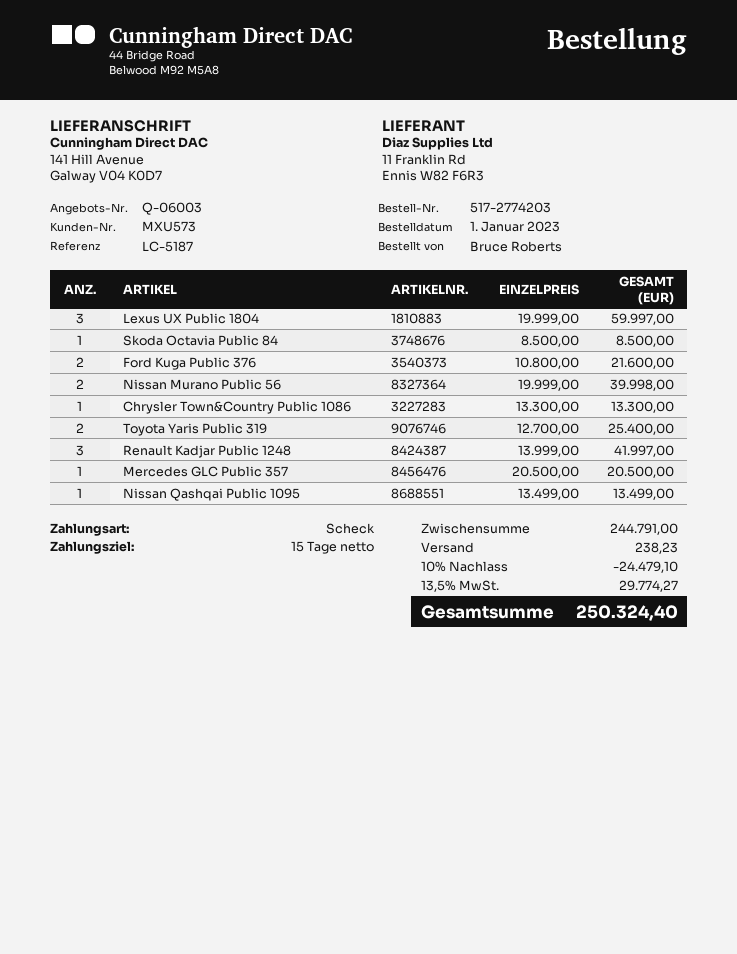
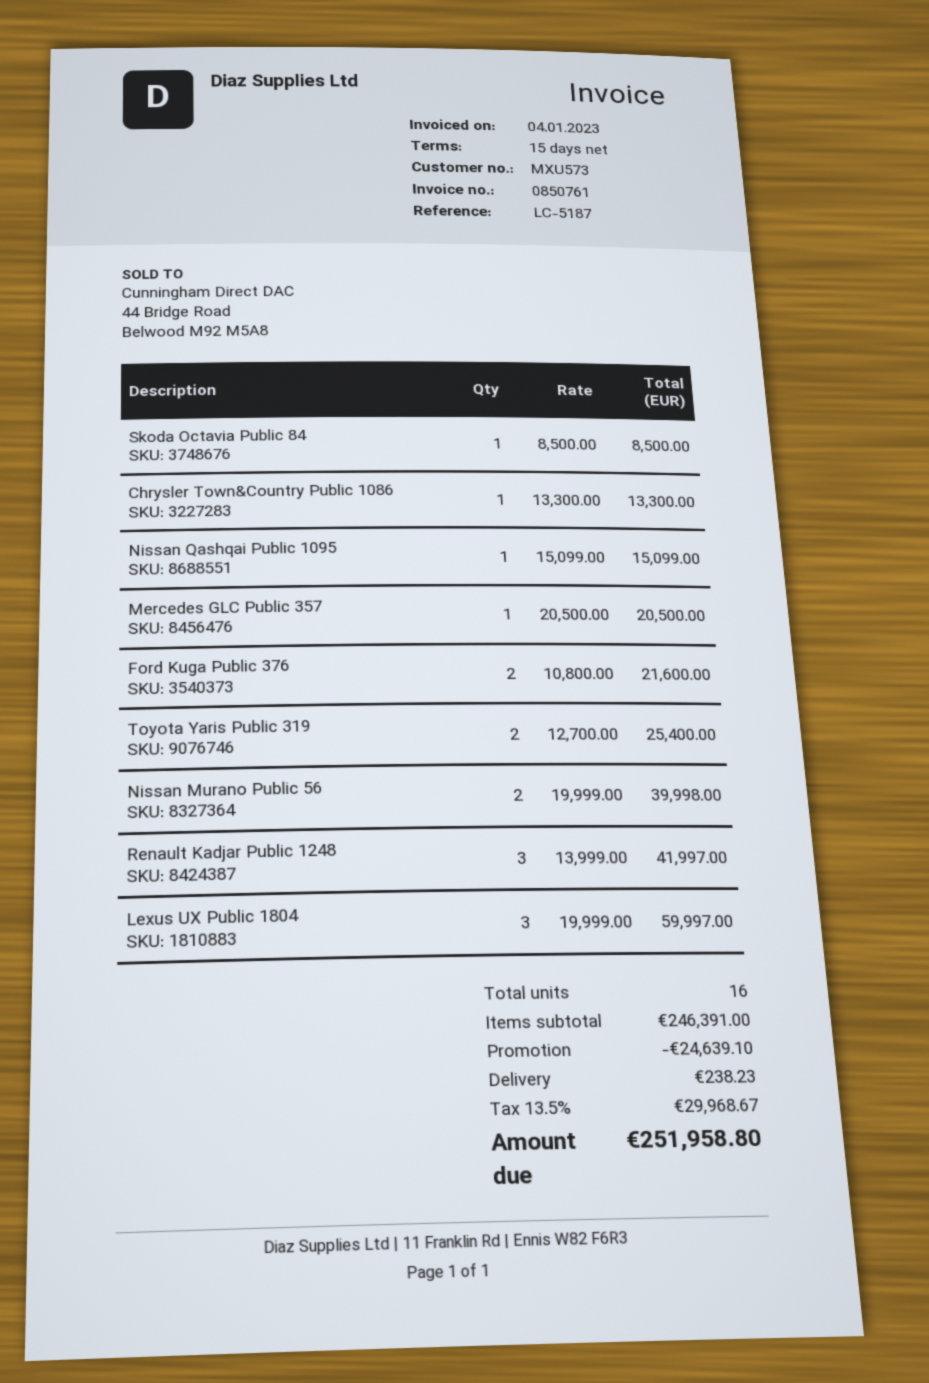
Nissan Qashqai Public 1095: 1 x 13499.00 = 13499.00 -> 1 x 15099.00 = 15099.00
subtotal: 244791.00 -> 246391.00
discount: 24479.10 -> 24639.10
tax: 13.5% = 29774.27 -> 13.5% = 29968.67
total: 250324.40 -> 251958.80

